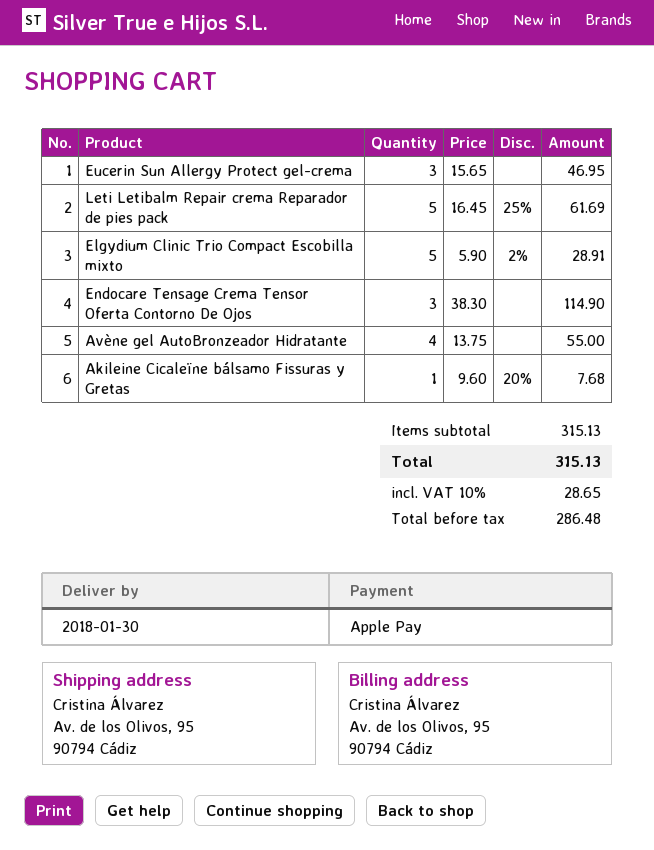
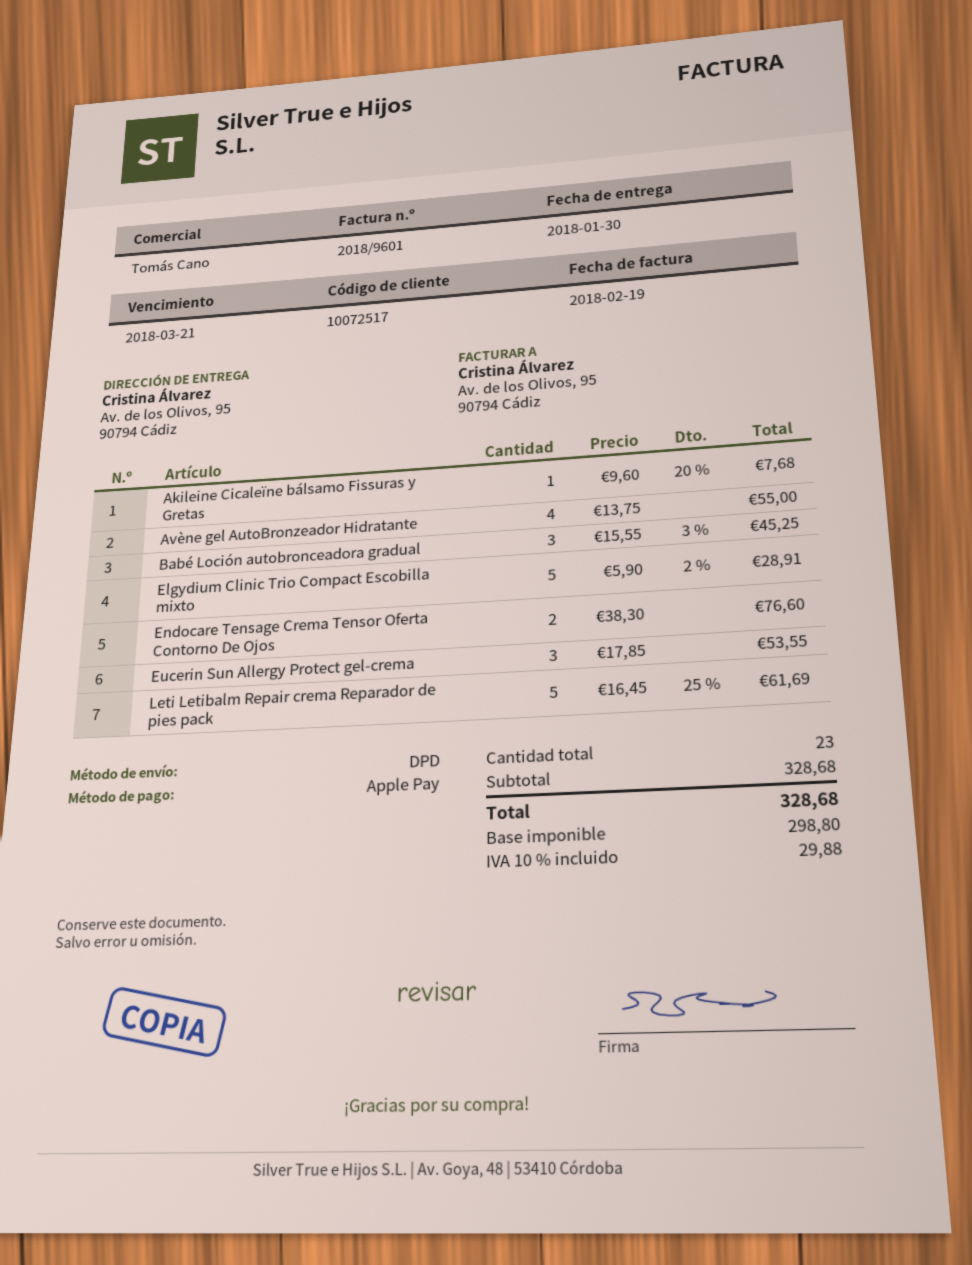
Eucerin Sun Allergy Protect gel-crema: 3 x 15.65 = 46.95 -> 3 x 17.85 = 53.55
Endocare Tensage Crema Tensor Oferta Contorno De Ojos: 3 x 38.30 = 114.90 -> 2 x 38.30 = 76.60
Babé Loción autobronceadora gradual: none -> 3 x 15.55 - 3% = 45.25
subtotal: 315.13 -> 328.68
net: 286.48 -> 298.80
tax: 10% = 28.65 -> 10% = 29.88
total: 315.13 -> 328.68

